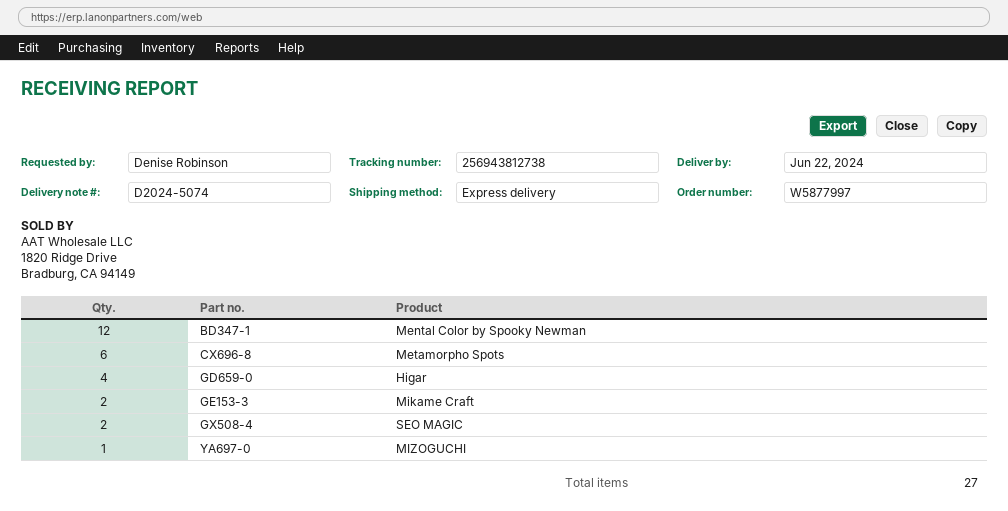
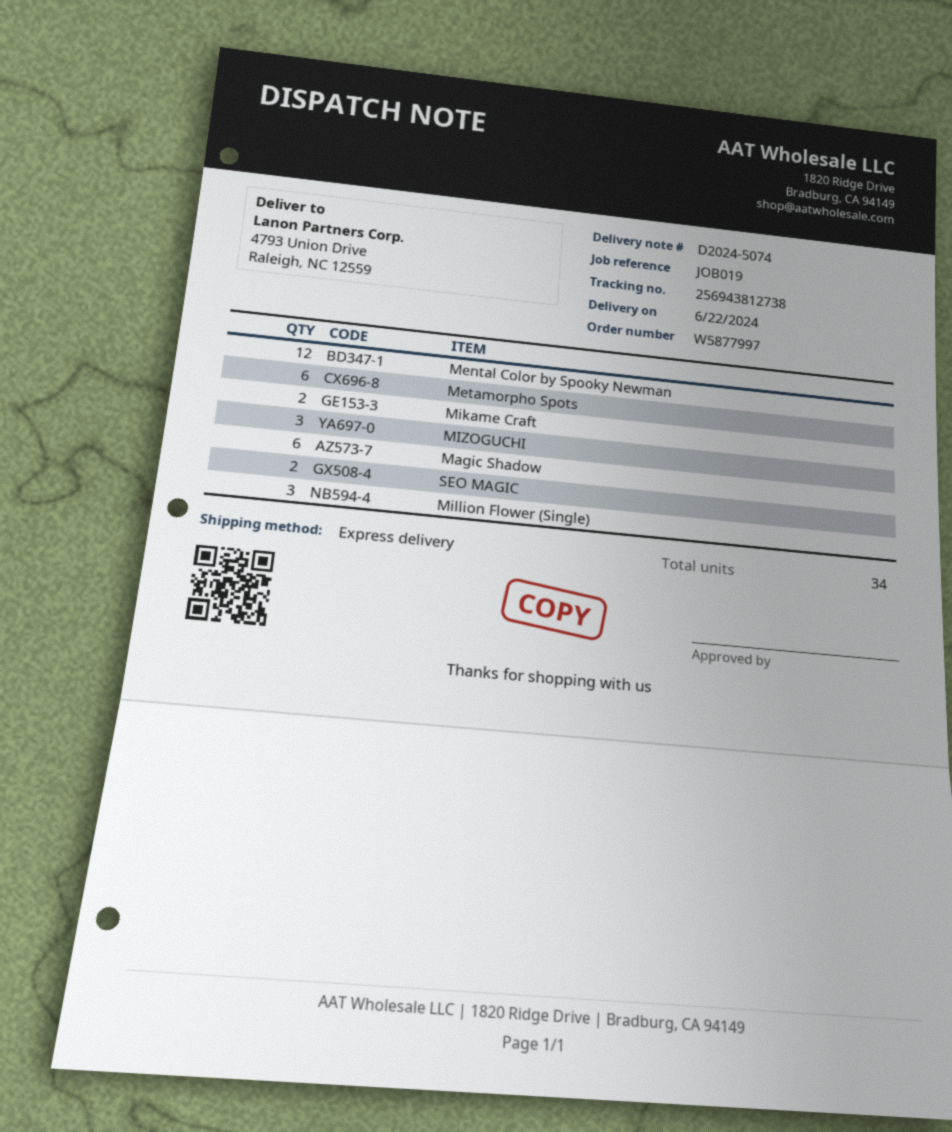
Higar: 4 -> none
MIZOGUCHI: 1 -> 3
Magic Shadow: none -> 6
Million Flower (Single): none -> 3
total quantity: 27 -> 34

